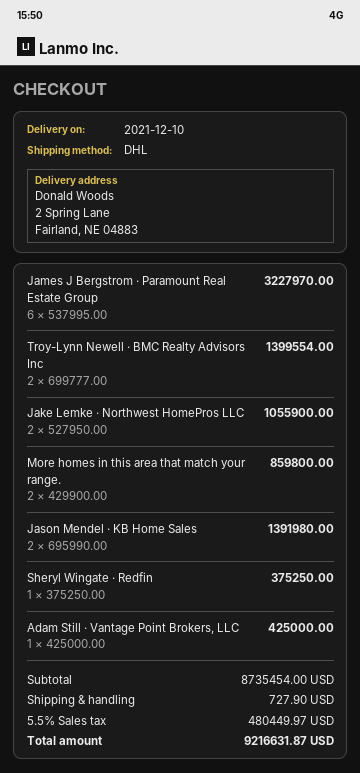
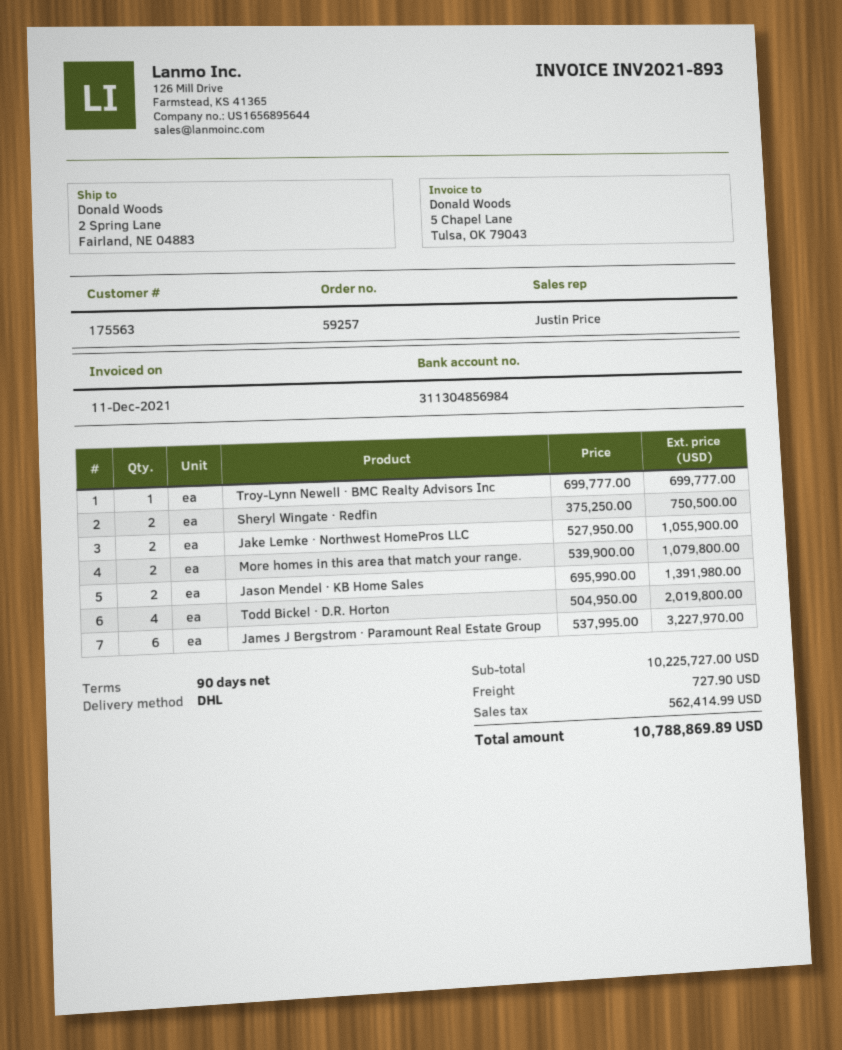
Troy-Lynn Newell · BMC Realty Advisors Inc: 2 x 699777.00 = 1399554.00 -> 1 x 699777.00 = 699777.00
More homes in this area that match your range.: 2 x 429900.00 = 859800.00 -> 2 x 539900.00 = 1079800.00
Sheryl Wingate · Redfin: 1 x 375250.00 = 375250.00 -> 2 x 375250.00 = 750500.00
Adam Still · Vantage Point Brokers, LLC: 1 x 425000.00 = 425000.00 -> none
Todd Bickel · D.R. Horton: none -> 4 x 504950.00 = 2019800.00
subtotal: 8735454.00 -> 10225727.00
tax: 480449.97 -> 562414.99
total: 9216631.87 -> 10788869.89

